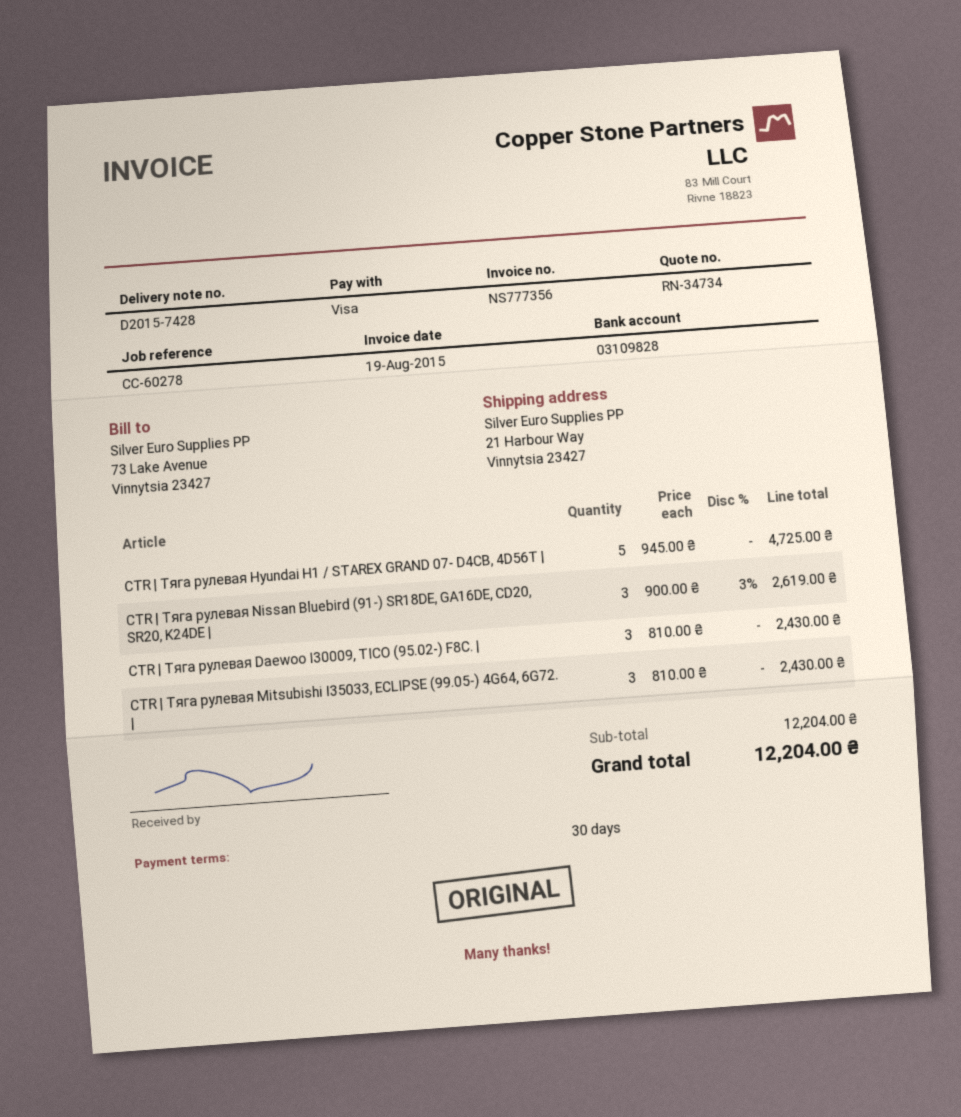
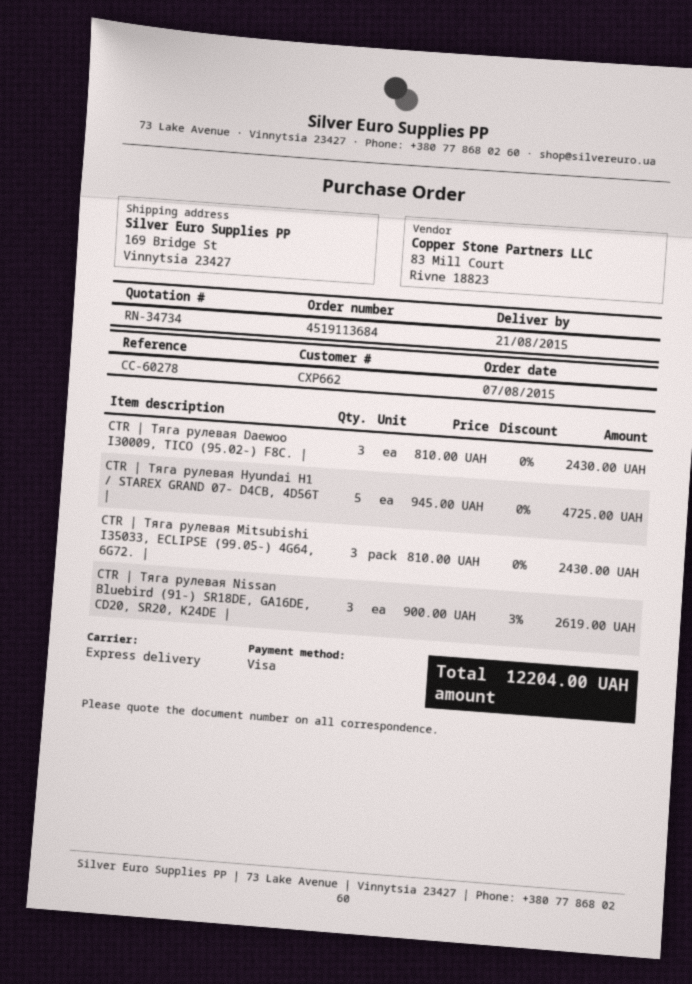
ship to: 21 Harbour Way, Vinnytsia 23427 -> 169 Bridge St, Vinnytsia 23427

